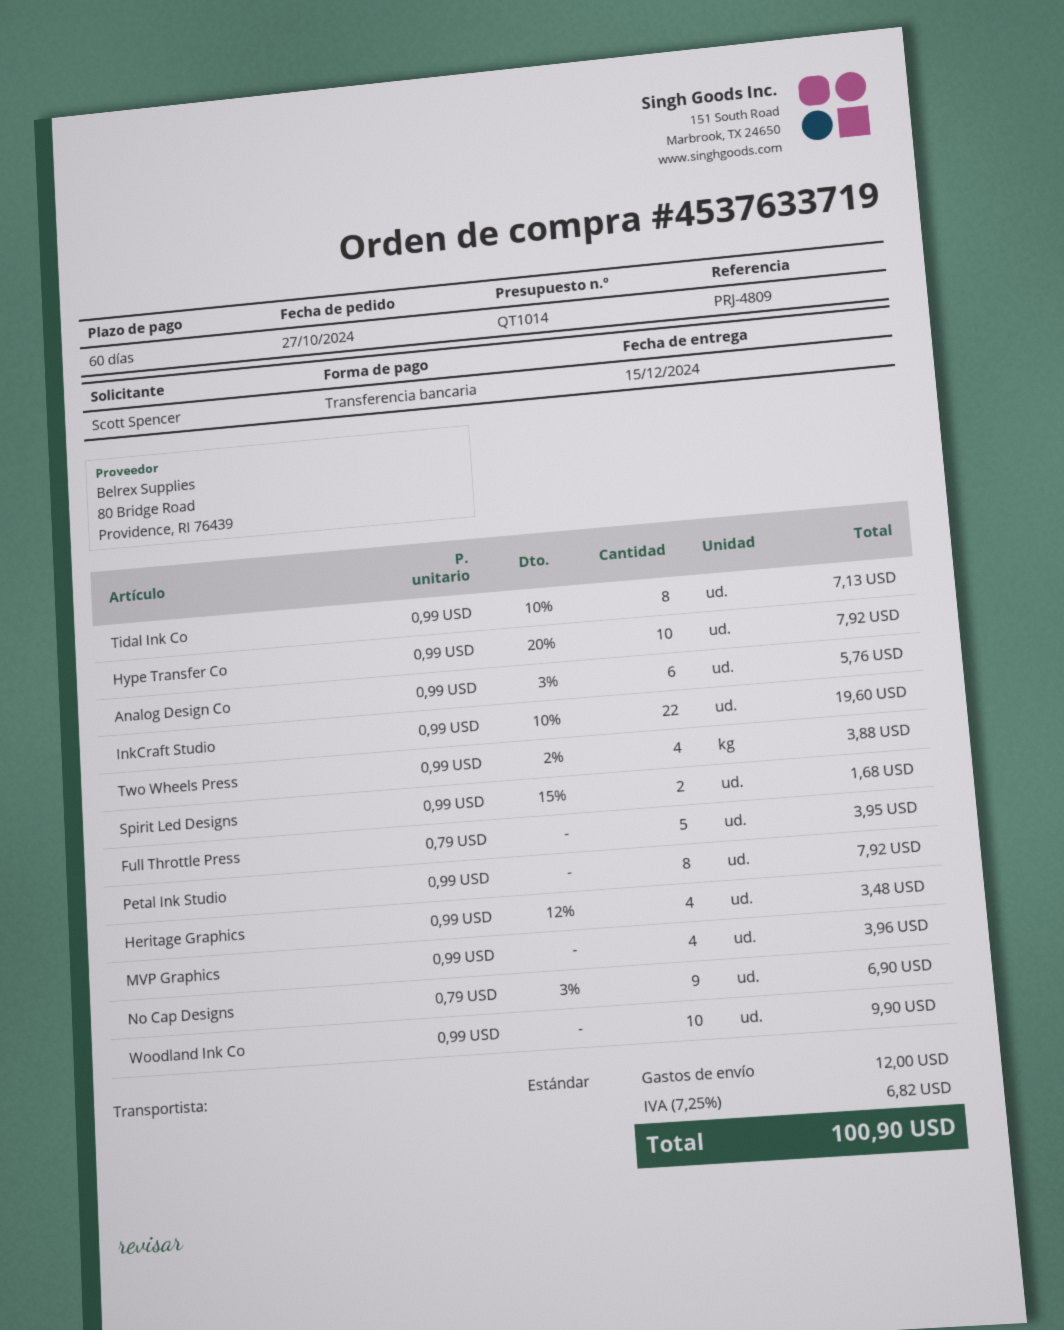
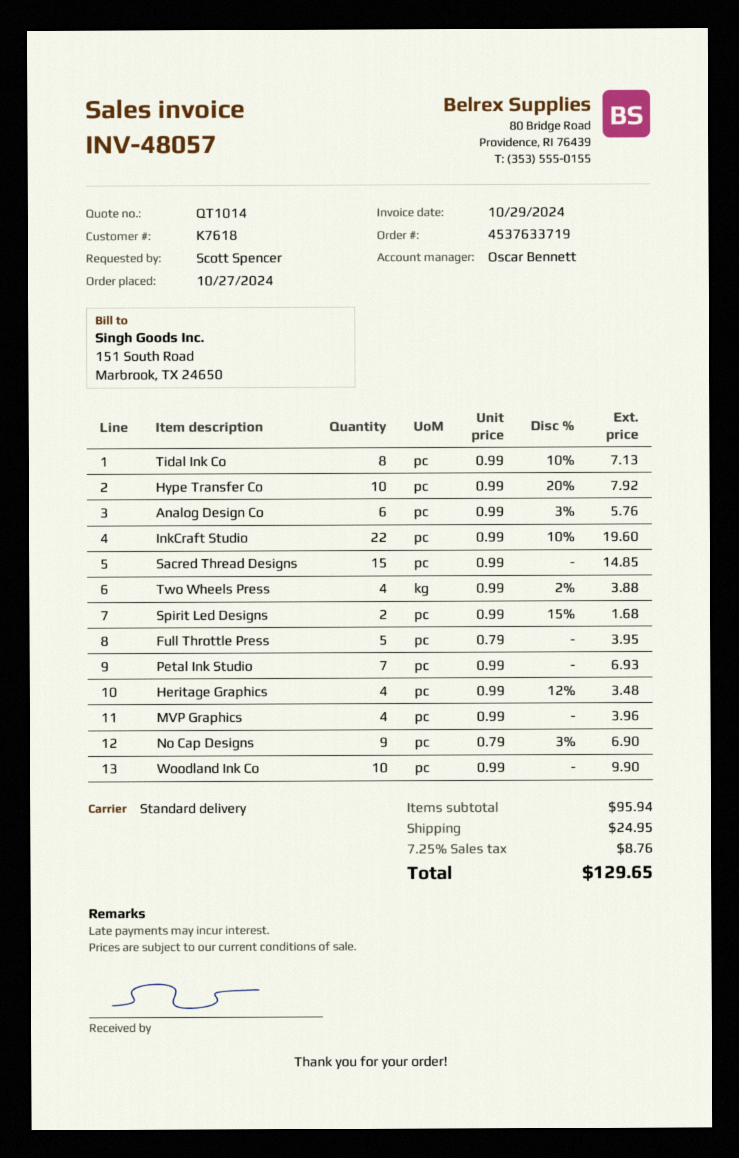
Petal Ink Studio: 8 x 0.99 = 7.92 -> 7 x 0.99 = 6.93
Sacred Thread Designs: none -> 15 x 0.99 = 14.85
shipping: 12.00 -> 24.95
tax: 7.25% = 6.82 -> 7.25% = 8.76
total: 100.90 -> 129.65

